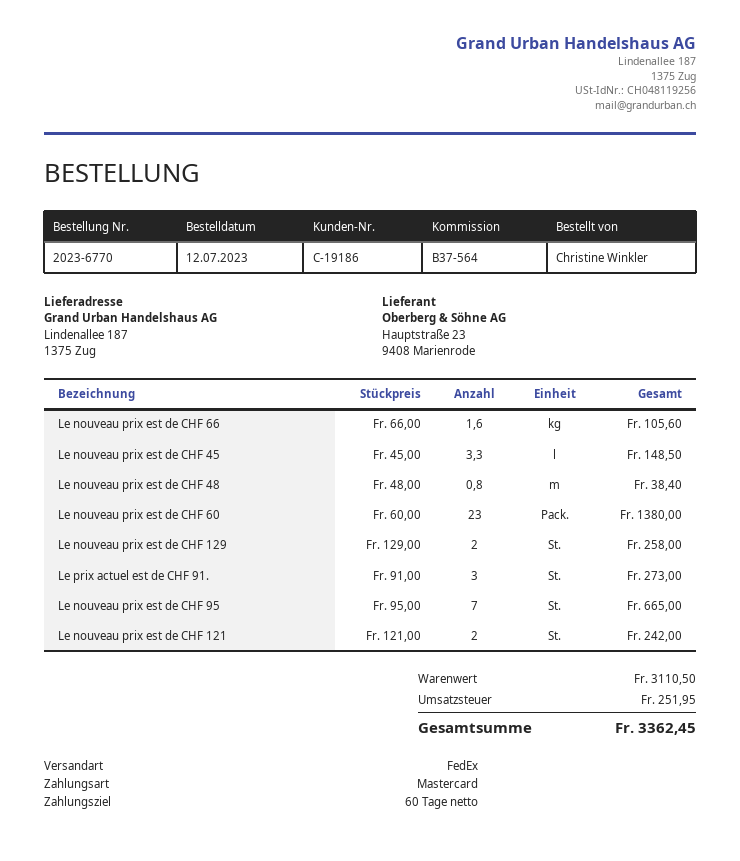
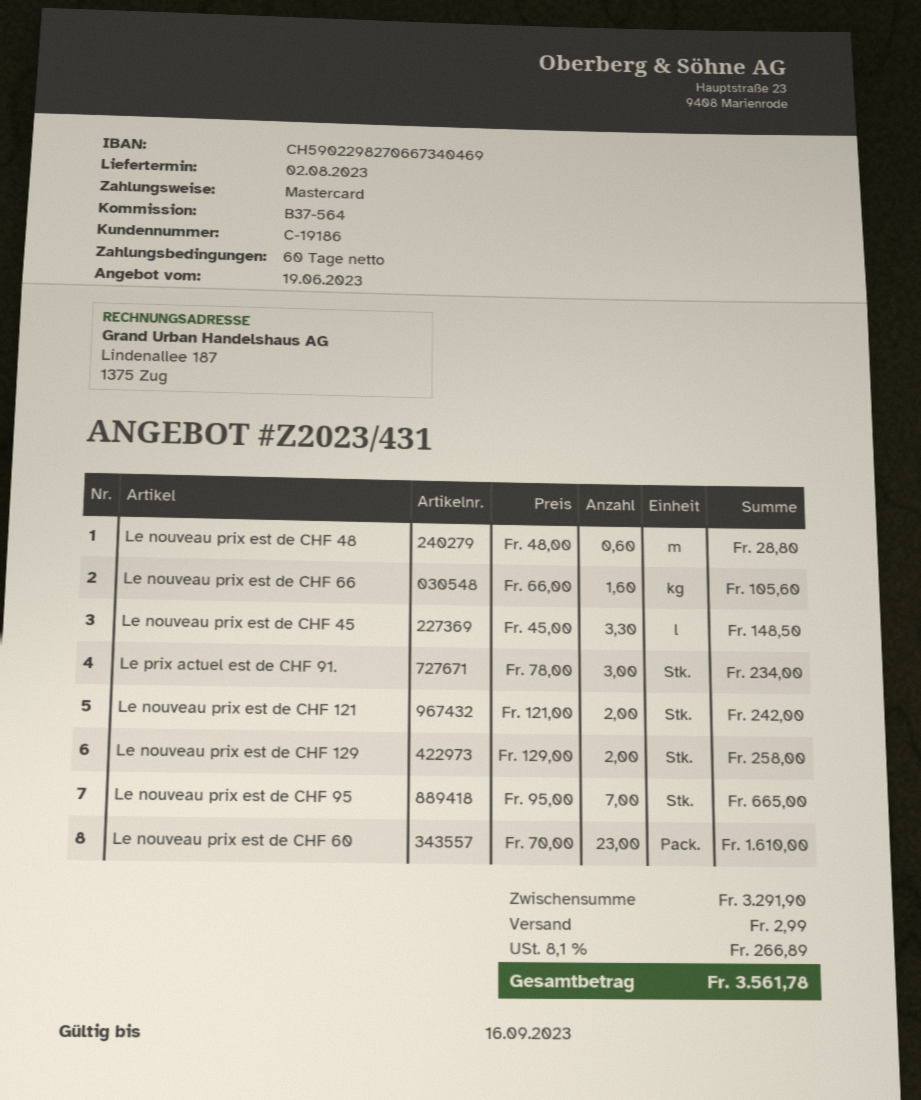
Le nouveau prix est de CHF 48: 0.8 x 48.00 = 38.40 -> 0.6 x 48.00 = 28.80
Le nouveau prix est de CHF 60: 23 x 60.00 = 1380.00 -> 23 x 70.00 = 1610.00
Le prix actuel est de CHF 91.: 3 x 91.00 = 273.00 -> 3 x 78.00 = 234.00
subtotal: 3110.50 -> 3291.90
shipping: none -> 2.99
tax: 251.95 -> 266.89
total: 3362.45 -> 3561.78

